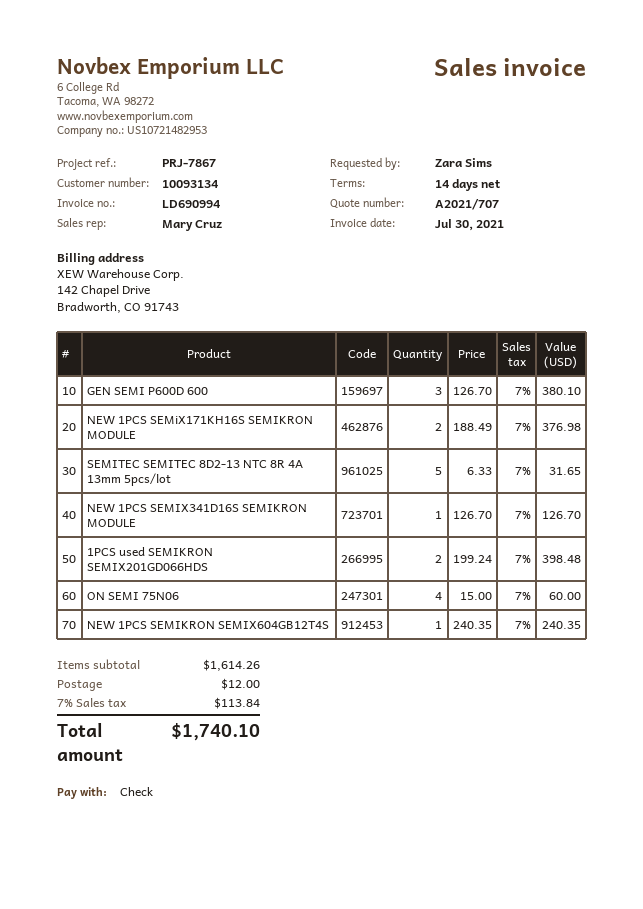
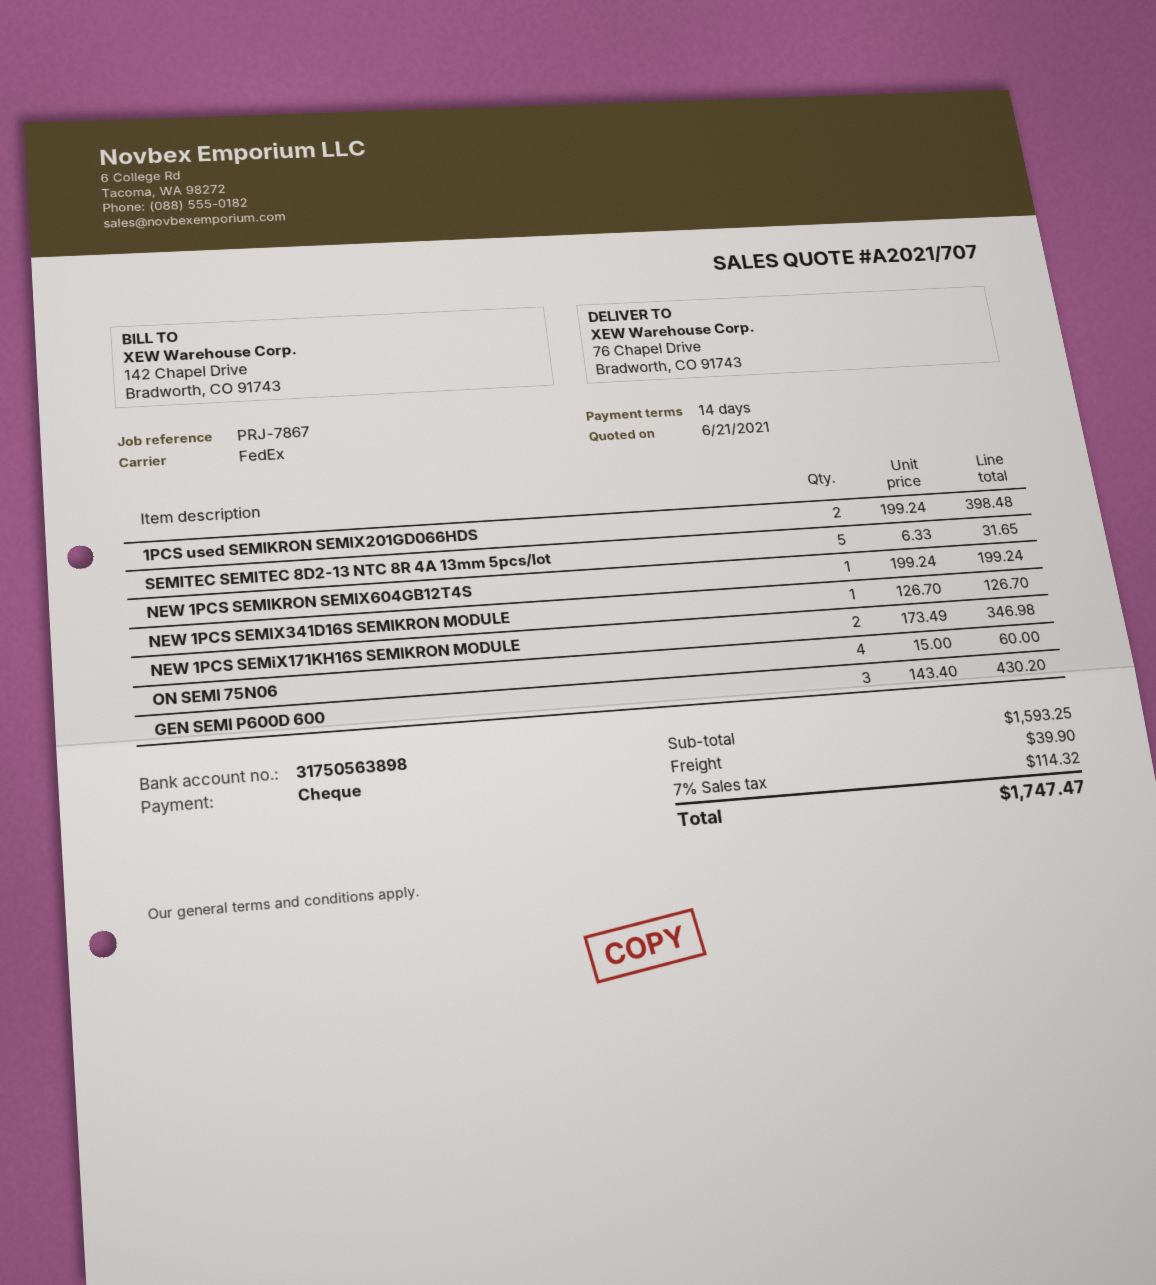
GEN SEMI P600D 600: 3 x 126.70 = 380.10 -> 3 x 143.40 = 430.20
NEW 1PCS SEMiX171KH16S SEMIKRON MODULE: 2 x 188.49 = 376.98 -> 2 x 173.49 = 346.98
NEW 1PCS SEMIKRON SEMIX604GB12T4S: 1 x 240.35 = 240.35 -> 1 x 199.24 = 199.24
subtotal: 1614.26 -> 1593.25
shipping: 12.00 -> 39.90
tax: 7% = 113.84 -> 7% = 114.32
total: 1740.10 -> 1747.47

